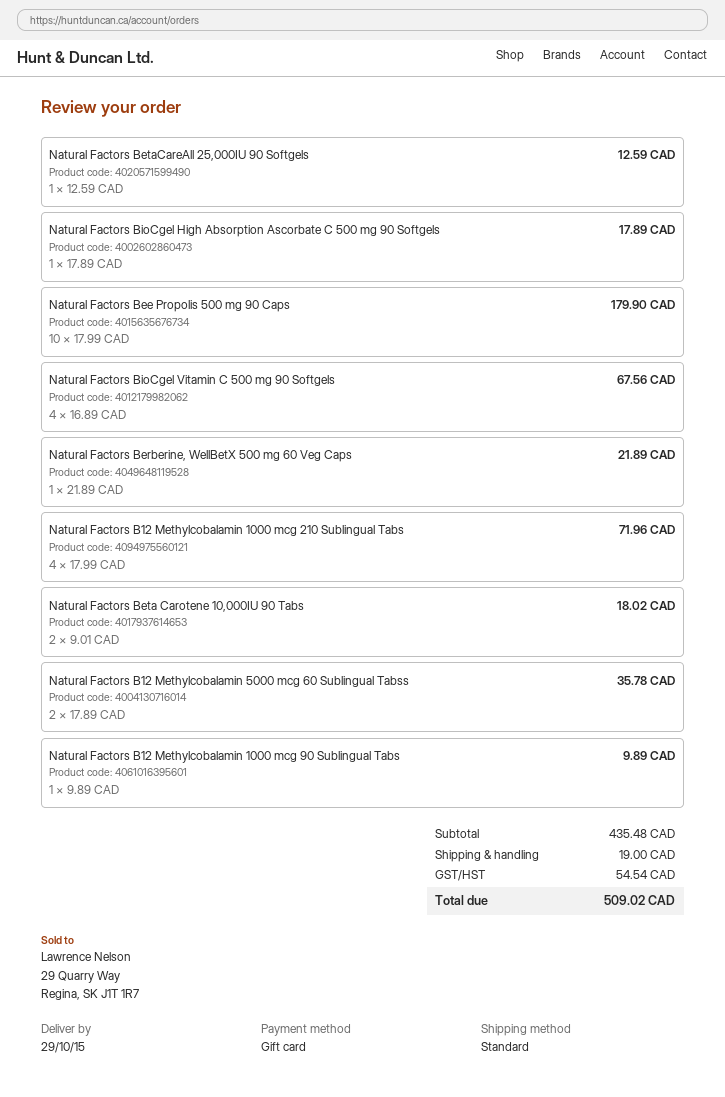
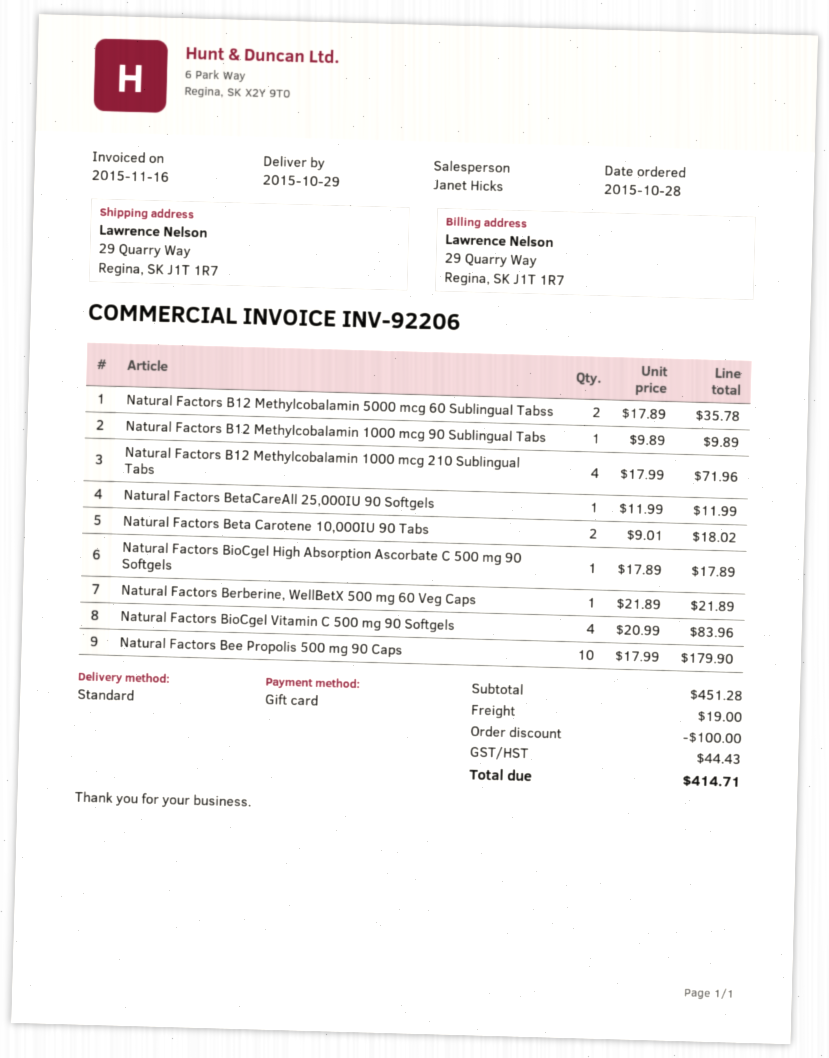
Natural Factors BetaCareAll 25,000IU 90 Softgels: 1 x 12.59 = 12.59 -> 1 x 11.99 = 11.99
Natural Factors BioCgel Vitamin C 500 mg 90 Softgels: 4 x 16.89 = 67.56 -> 4 x 20.99 = 83.96
subtotal: 435.48 -> 451.28
discount: none -> 100.00
tax: 54.54 -> 44.43
total: 509.02 -> 414.71

